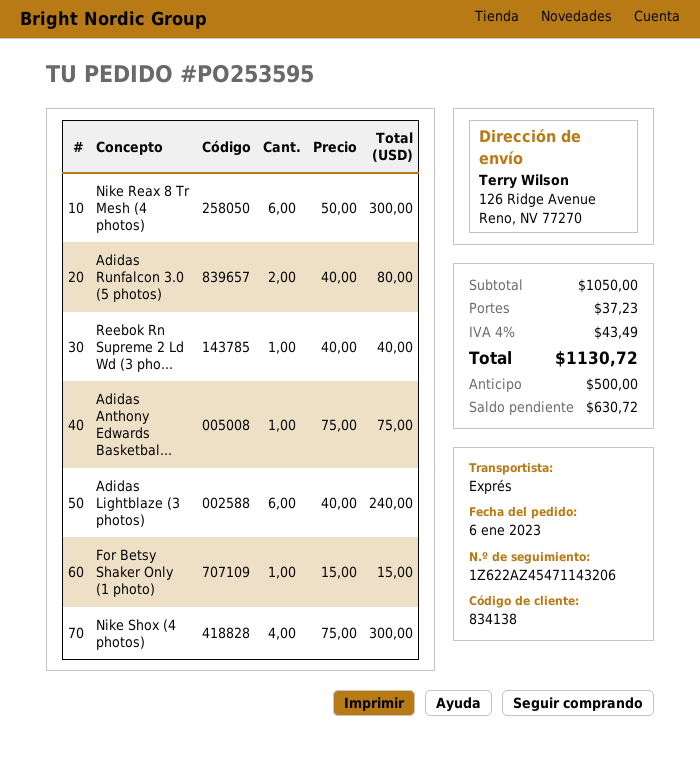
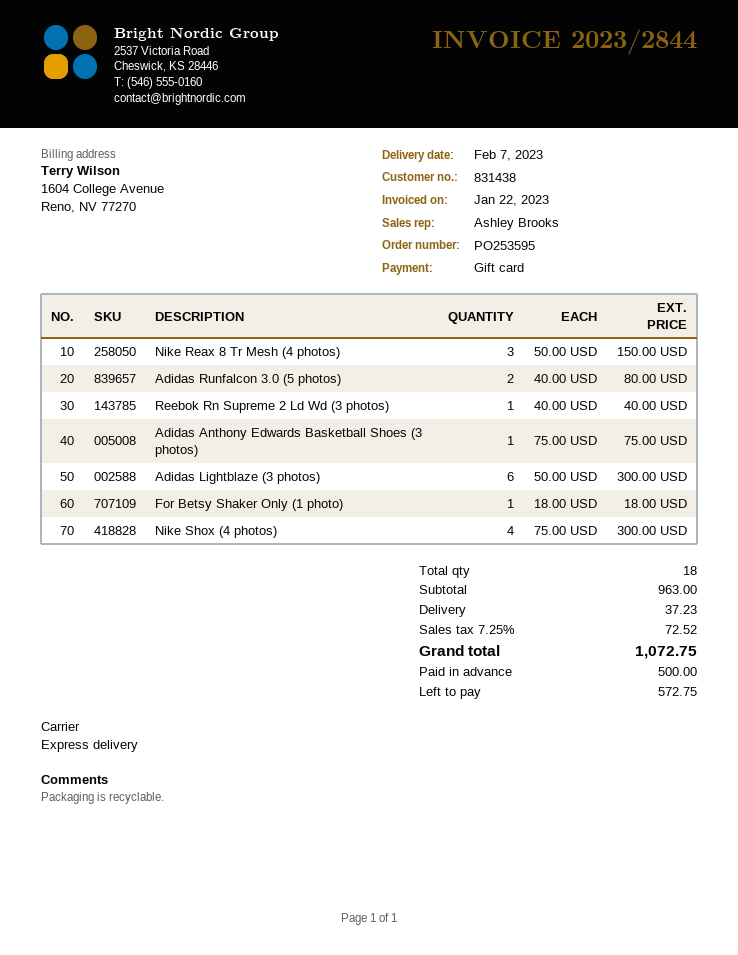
customer number: 834138 -> 831438
Nike Reax 8 Tr Mesh (4 photos): 6 x 50.00 = 300.00 -> 3 x 50.00 = 150.00
Adidas Lightblaze (3 photos): 6 x 40.00 = 240.00 -> 6 x 50.00 = 300.00
For Betsy Shaker Only (1 photo): 1 x 15.00 = 15.00 -> 1 x 18.00 = 18.00
subtotal: 1050.00 -> 963.00
tax: 4% = 43.49 -> 7.25% = 72.52
total: 1130.72 -> 1072.75
balance: 630.72 -> 572.75

